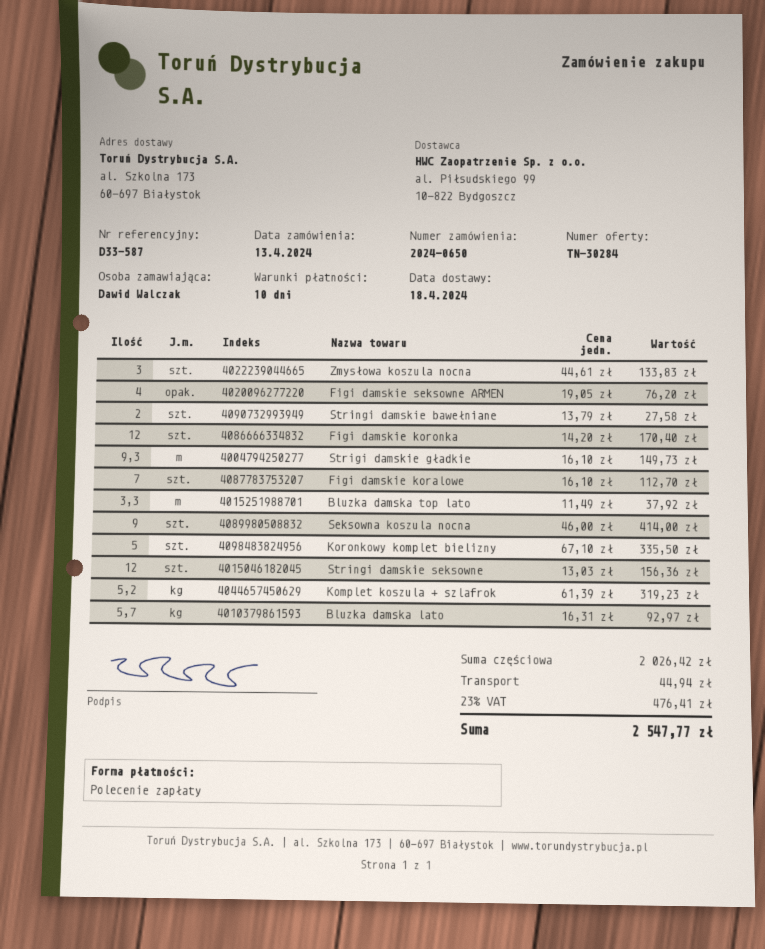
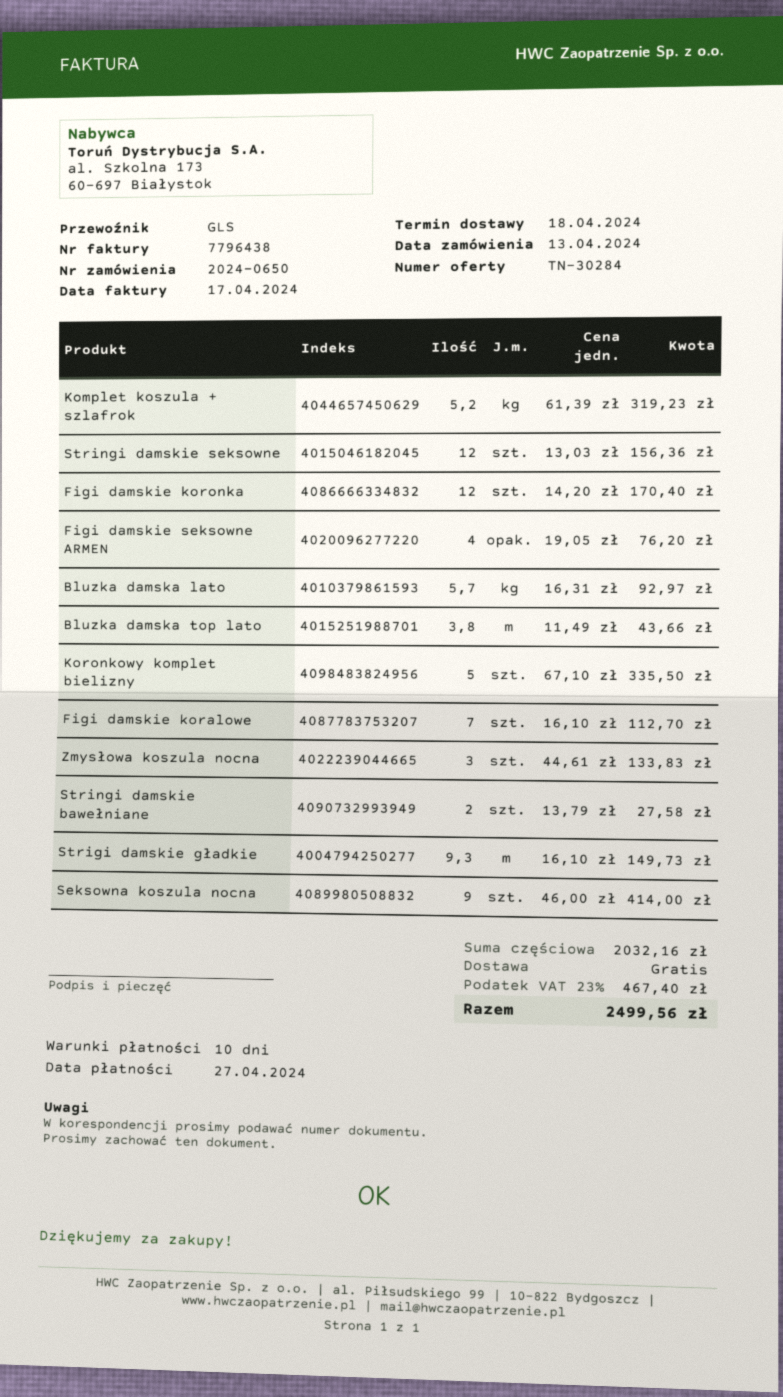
Bluzka damska top lato: 3.3 x 11.49 = 37.92 -> 3.8 x 11.49 = 43.66
subtotal: 2026.42 -> 2032.16
shipping: 44.94 -> 0.00
tax: 23% = 476.41 -> 23% = 467.40
total: 2547.77 -> 2499.56

